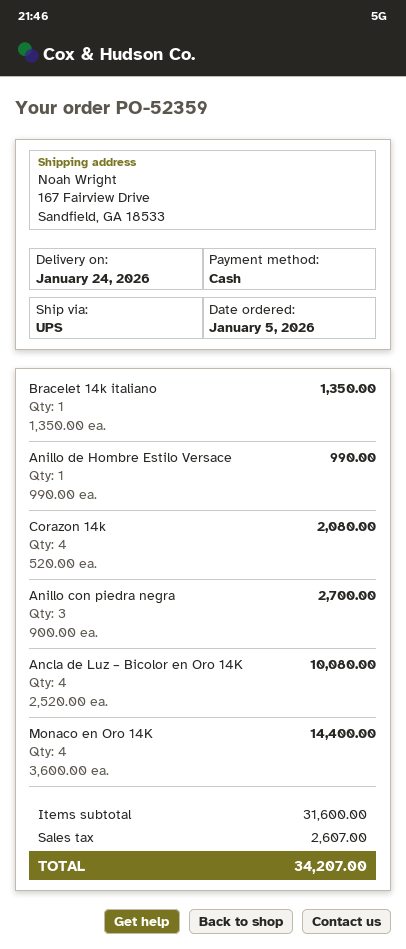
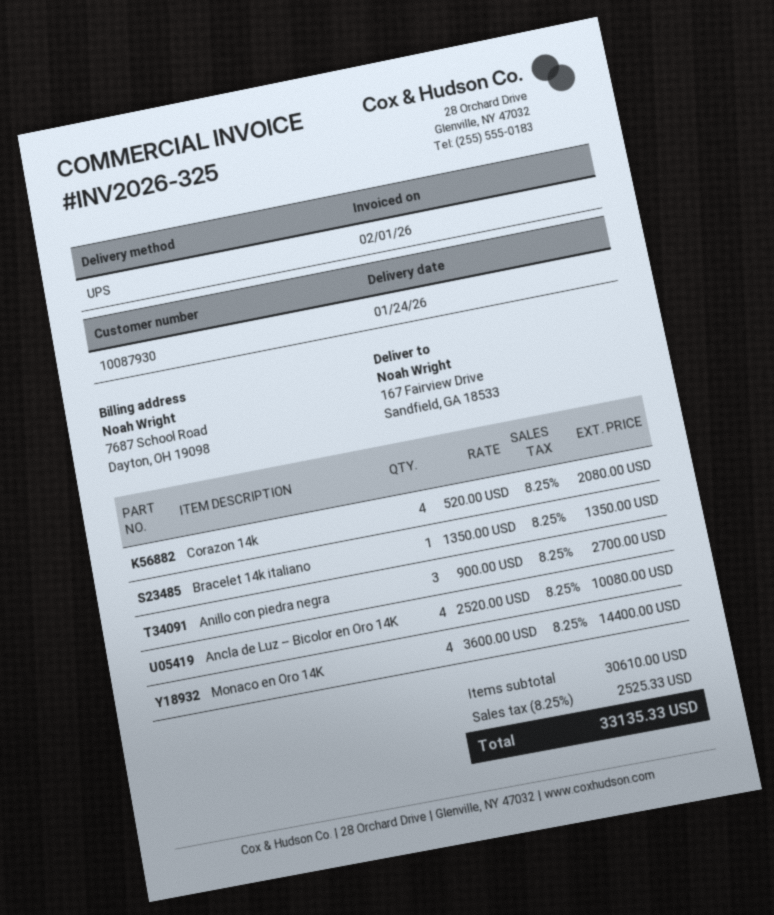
Anillo de Hombre Estilo Versace: 1 x 990.00 = 990.00 -> none
subtotal: 31600.00 -> 30610.00
tax: 2607.00 -> 2525.33
total: 34207.00 -> 33135.33

